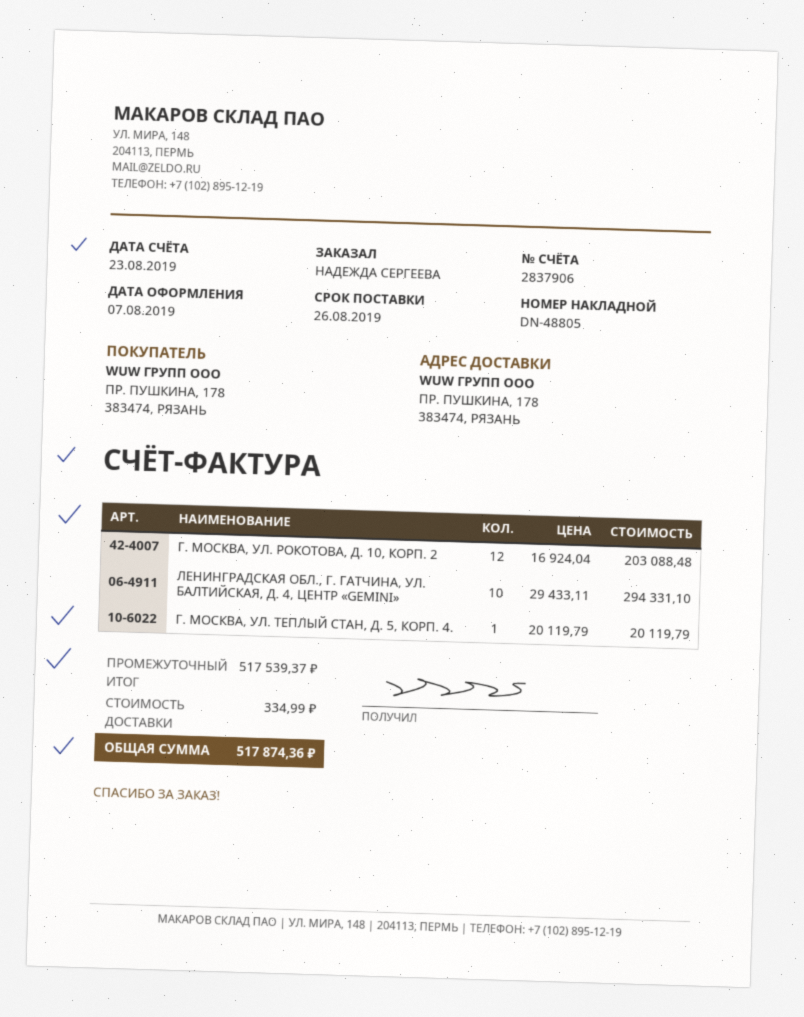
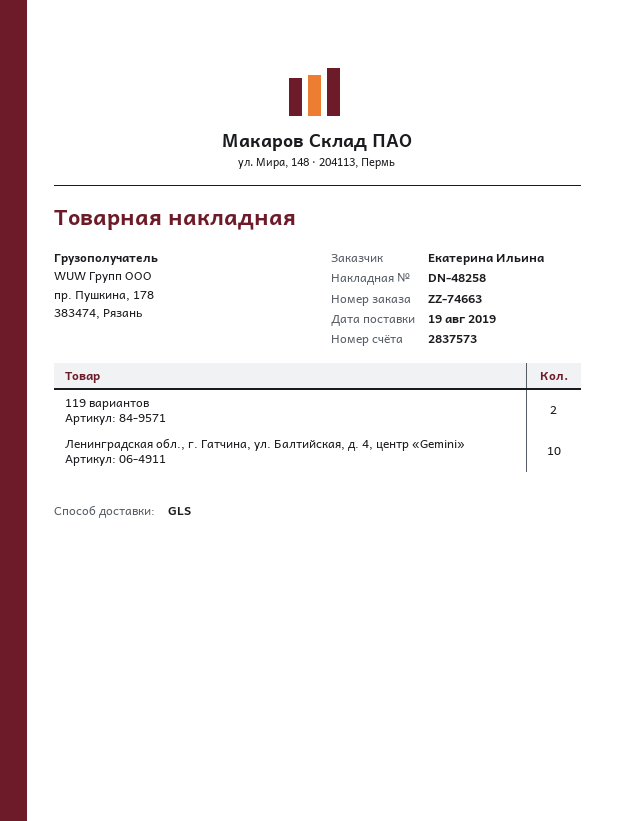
delivery note number: DN-48805 -> DN-48258
delivery date: 2019-08-26 -> 2019-08-19
invoice number: 2837906 -> 2837573
ordered by: НАДЕЖДА СЕРГЕЕВА -> Екатерина Ильина
Г. МОСКВА, УЛ. РОКОТОВА, Д. 10, КОРП. 2: 12 -> none
Г. МОСКВА, УЛ. ТЕПЛЫЙ СТАН, Д. 5, КОРП. 4.: 1 -> none
119 вариантов: none -> 2

